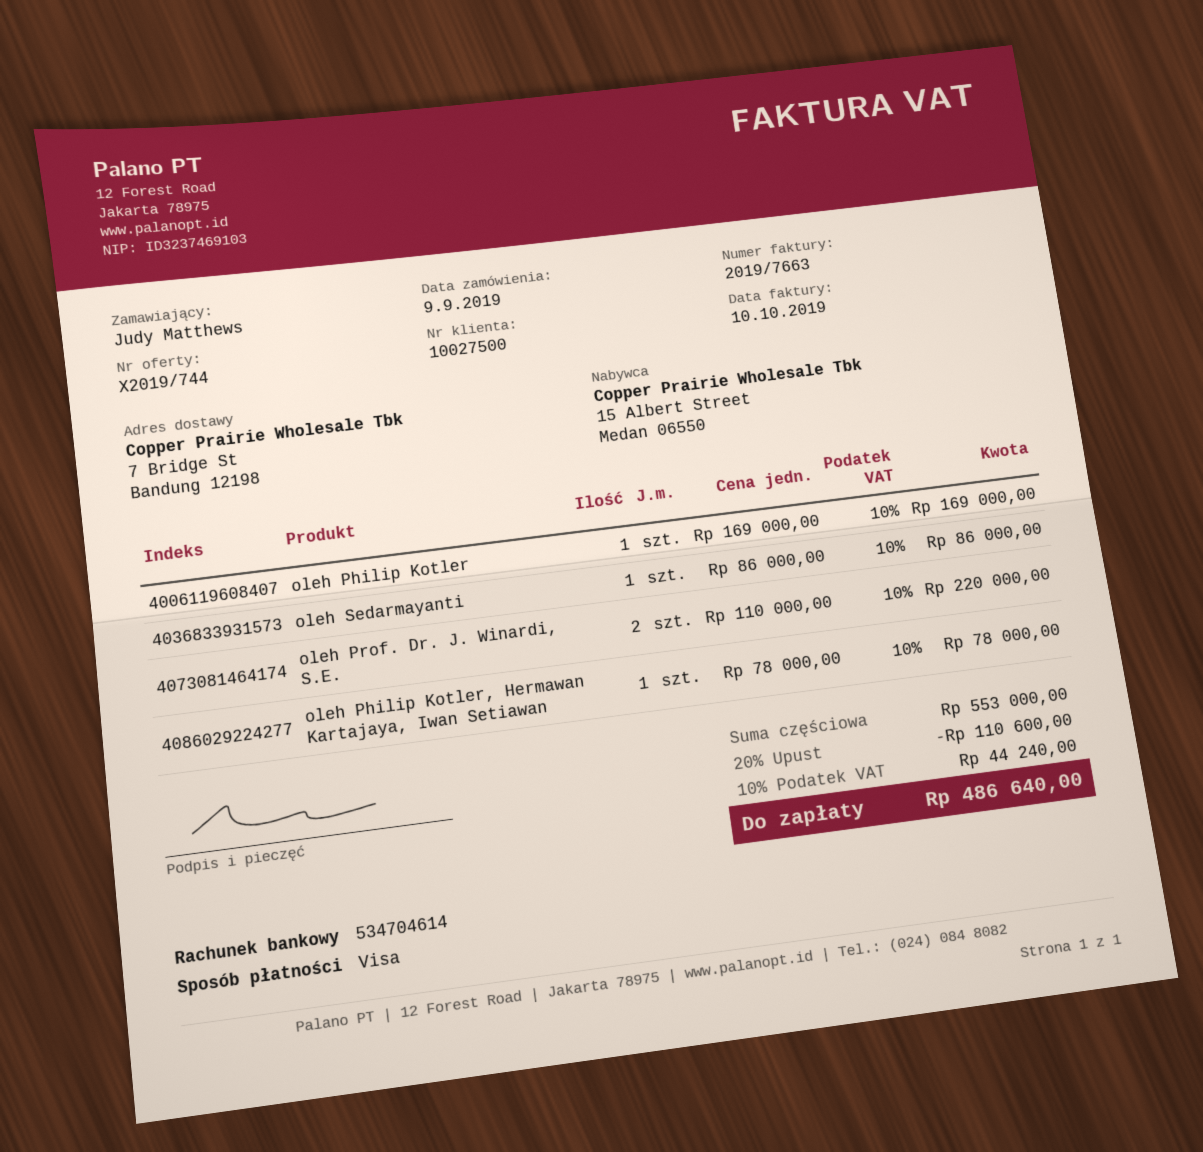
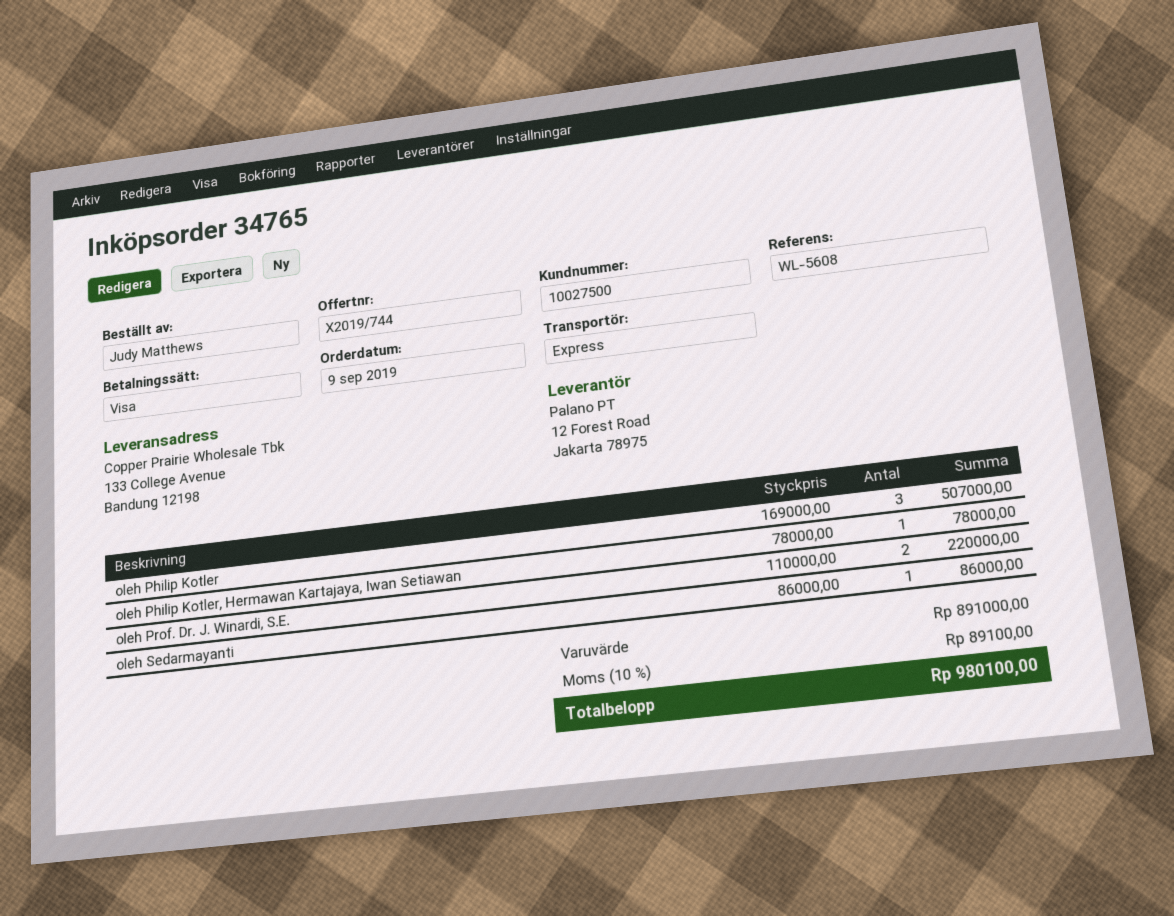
ship to: 7 Bridge St, Bandung 12198 -> 133 College Avenue, Bandung 12198
oleh Philip Kotler: 1 x 169000.00 = 169000.00 -> 3 x 169000.00 = 507000.00
subtotal: 553000.00 -> 891000.00
discount: 20% = 110600.00 -> none
tax: 10% = 44240.00 -> 10% = 89100.00
total: 486640.00 -> 980100.00

